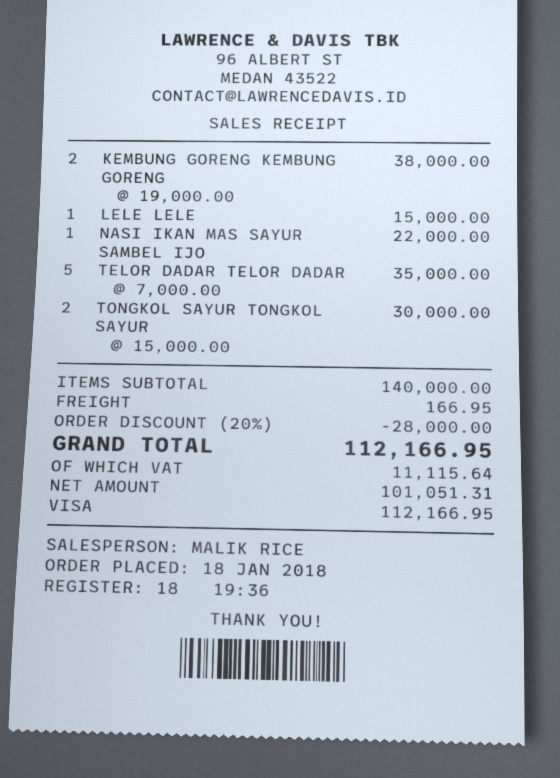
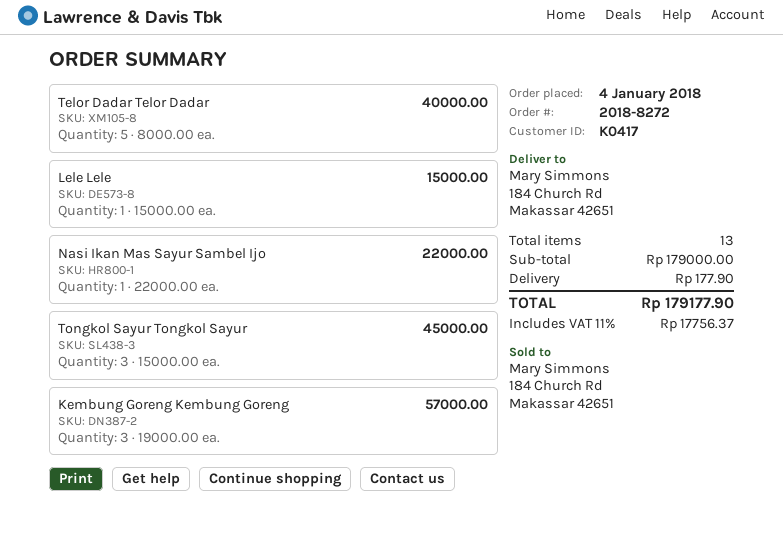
order date: 2018-01-18 -> 2018-01-04
KEMBUNG GORENG KEMBUNG GORENG: 2 x 19000.00 = 38000.00 -> 3 x 19000.00 = 57000.00
TELOR DADAR TELOR DADAR: 5 x 7000.00 = 35000.00 -> 5 x 8000.00 = 40000.00
TONGKOL SAYUR TONGKOL SAYUR: 2 x 15000.00 = 30000.00 -> 3 x 15000.00 = 45000.00
subtotal: 140000.00 -> 179000.00
discount: 20% = 28000.00 -> none
shipping: 166.95 -> 177.90
tax: 11115.64 -> 17756.37
total: 112166.95 -> 179177.90

